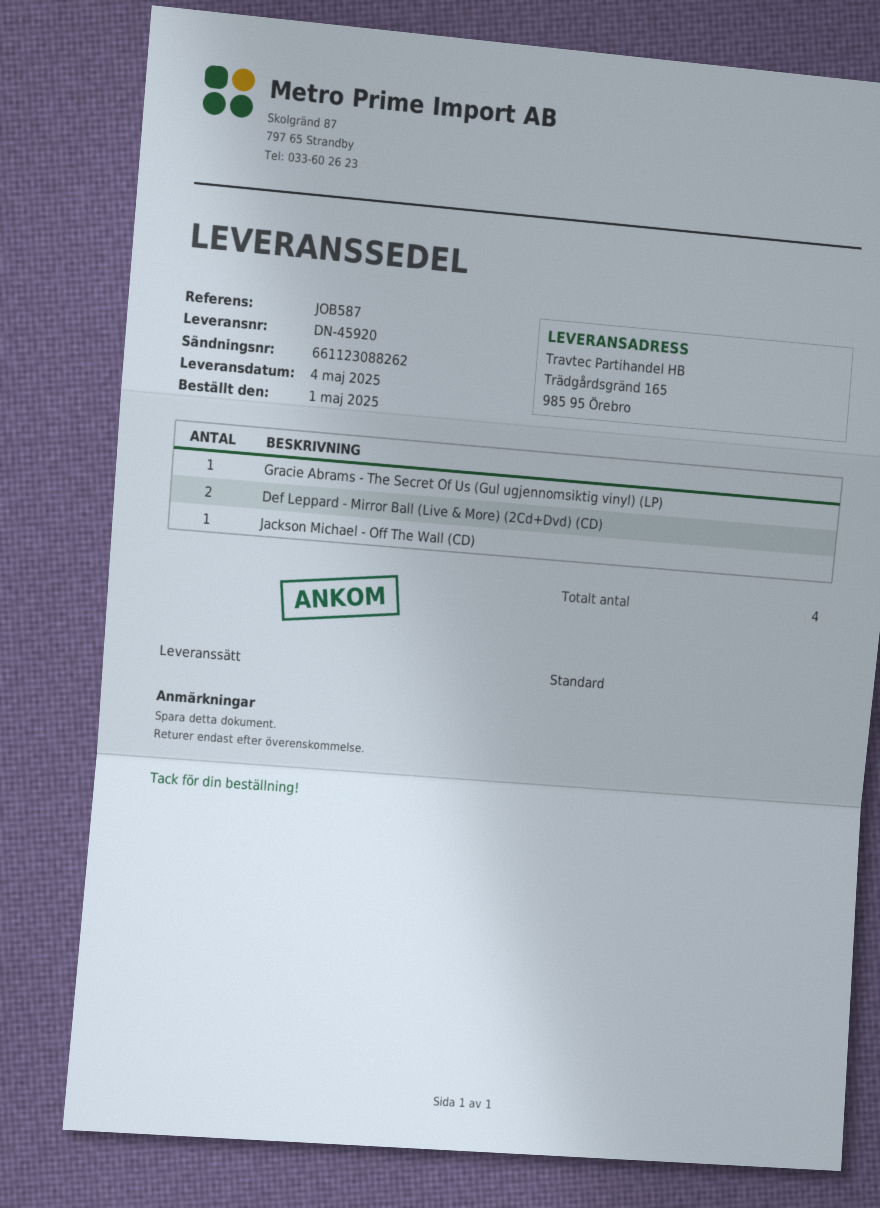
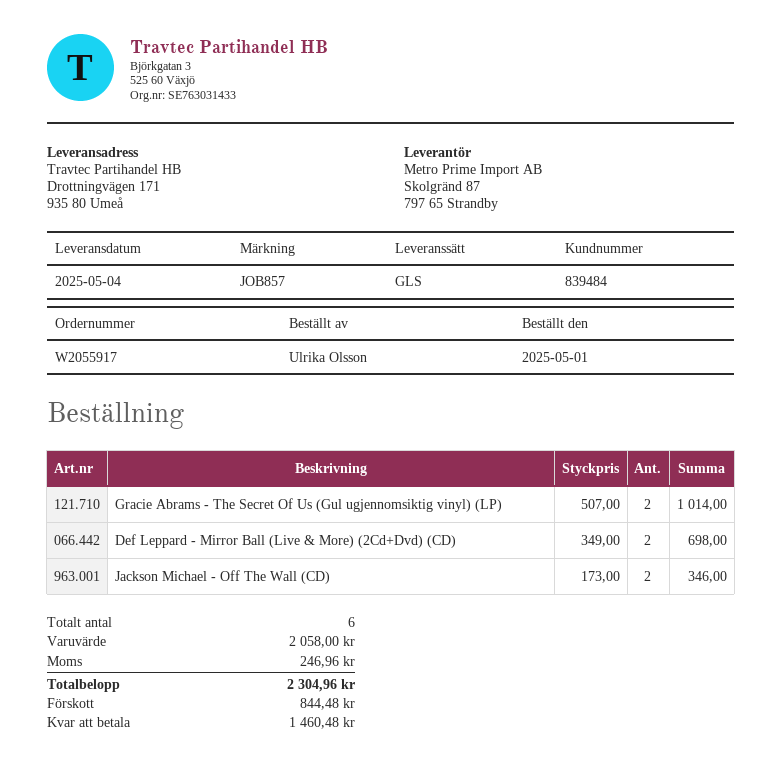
reference: JOB587 -> JOB857
shipping method: standard -> GLS
ship to: Trädgårdsgränd 165, 985 95 Örebro -> Drottningvägen 171, 935 80 Umeå
Gracie Abrams - The Secret Of Us (Gul ugjennomsiktig vinyl) (LP): 1 -> 2
Jackson Michael - Off The Wall (CD): 1 -> 2
total quantity: 4 -> 6

